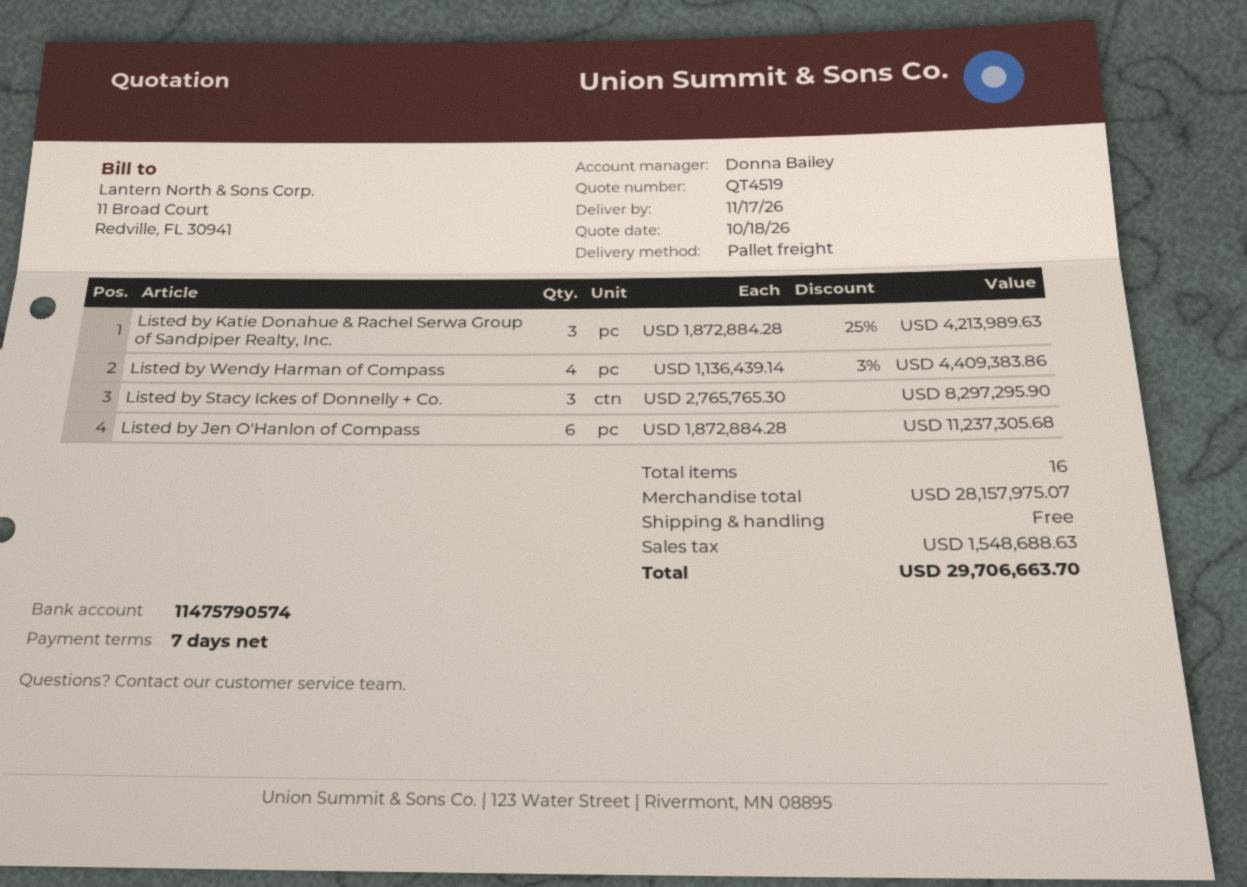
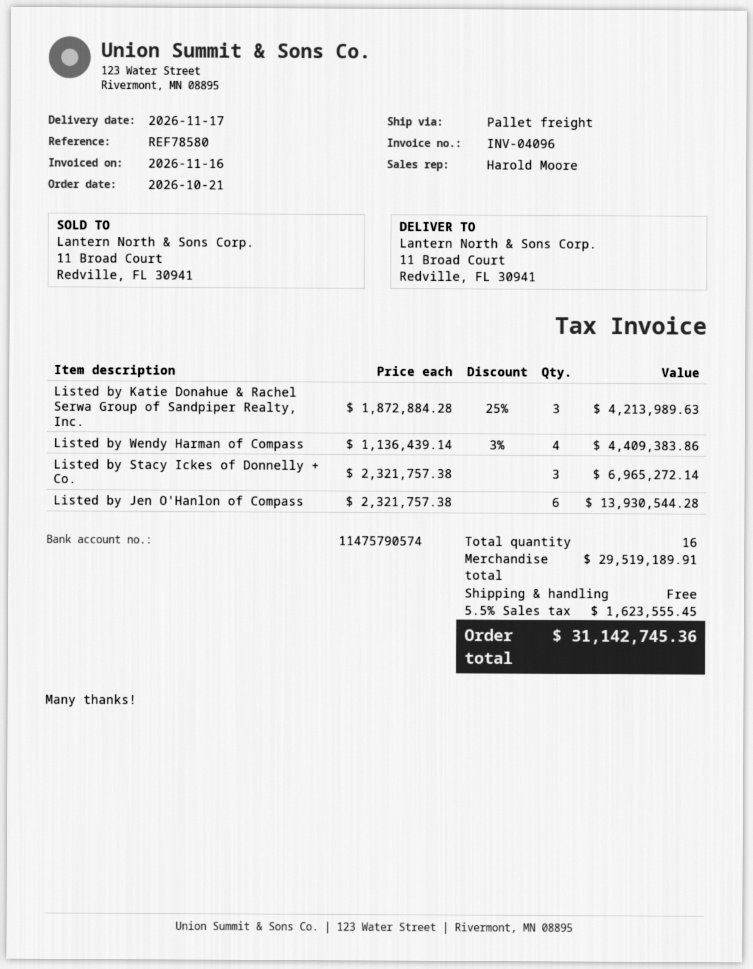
sales rep: Donna Bailey -> Harold Moore
Listed by Stacy Ickes of Donnelly + Co.: 3 x 2765765.30 = 8297295.90 -> 3 x 2321757.38 = 6965272.14
Listed by Jen O'Hanlon of Compass: 6 x 1872884.28 = 11237305.68 -> 6 x 2321757.38 = 13930544.28
subtotal: 28157975.07 -> 29519189.91
tax: 1548688.63 -> 1623555.45
total: 29706663.70 -> 31142745.36

